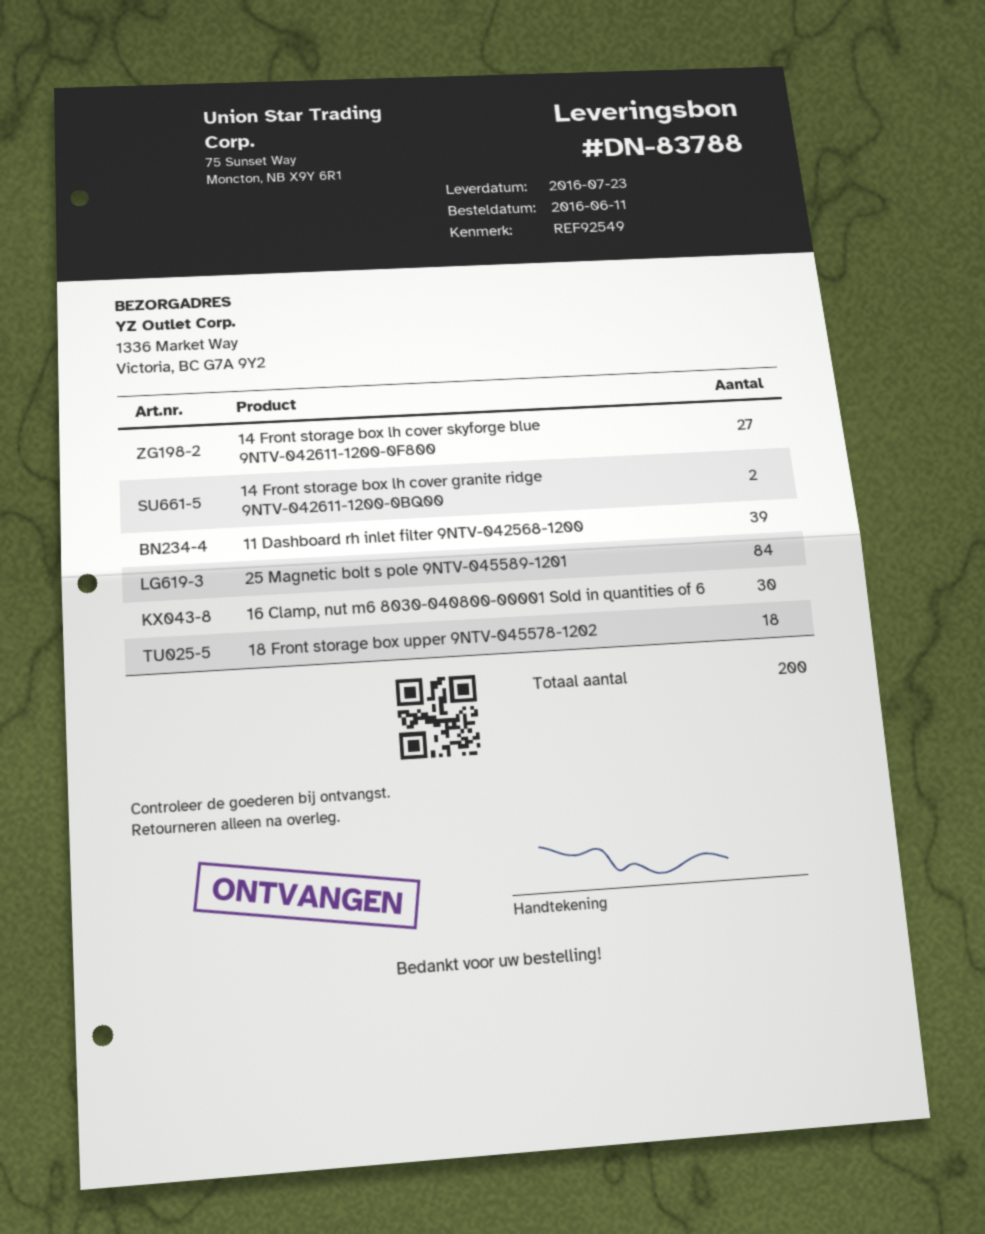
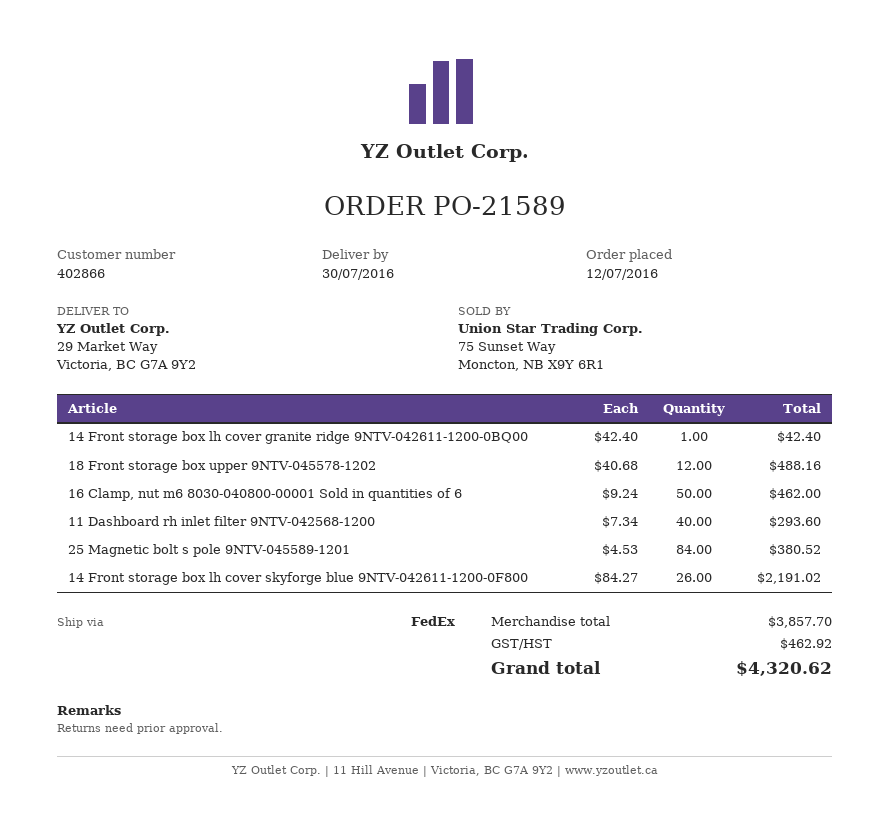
order date: 2016-06-11 -> 2016-07-12
delivery date: 2016-07-23 -> 2016-07-30
ship to: 1336 Market Way, Victoria, BC G7A 9Y2 -> 29 Market Way, Victoria, BC G7A 9Y2
14 Front storage box lh cover skyforge blue 9NTV-042611-1200-0F800: 27 -> 26
14 Front storage box lh cover granite ridge 9NTV-042611-1200-0BQ00: 2 -> 1
11 Dashboard rh inlet filter 9NTV-042568-1200: 39 -> 40
16 Clamp, nut m6 8030-040800-00001 Sold in quantities of 6: 30 -> 50
18 Front storage box upper 9NTV-045578-1202: 18 -> 12

